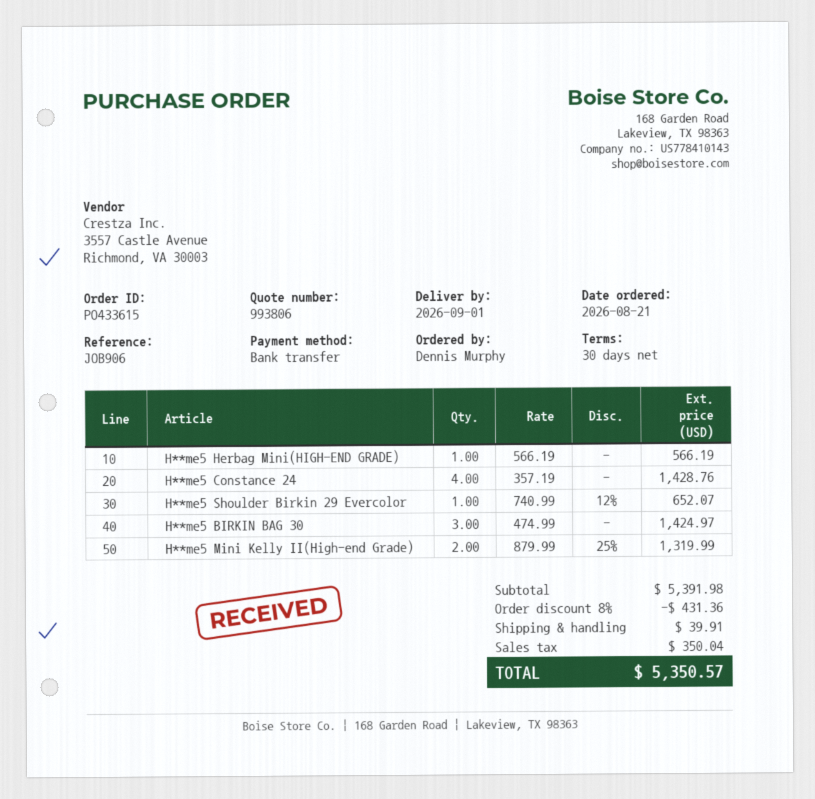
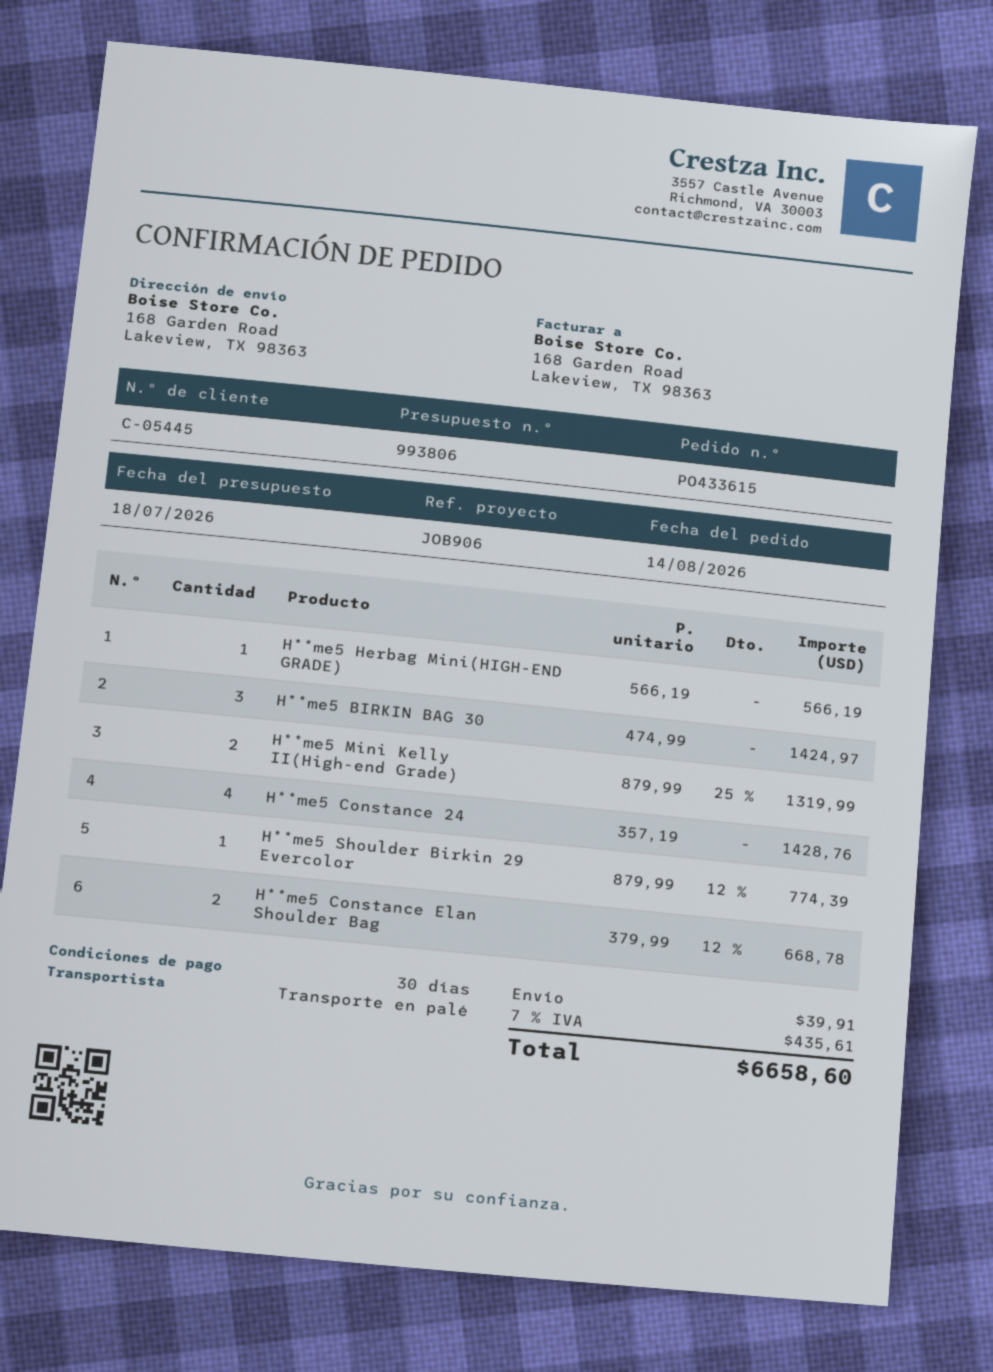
order date: 2026-08-21 -> 2026-08-14
H**me5 Shoulder Birkin 29 Evercolor: 1 x 740.99 - 12% = 652.07 -> 1 x 879.99 - 12% = 774.39
H**me5 Constance Elan Shoulder Bag: none -> 2 x 379.99 - 12% = 668.78
discount: 8% = 431.36 -> none
tax: 350.04 -> 435.61
total: 5350.57 -> 6658.60

